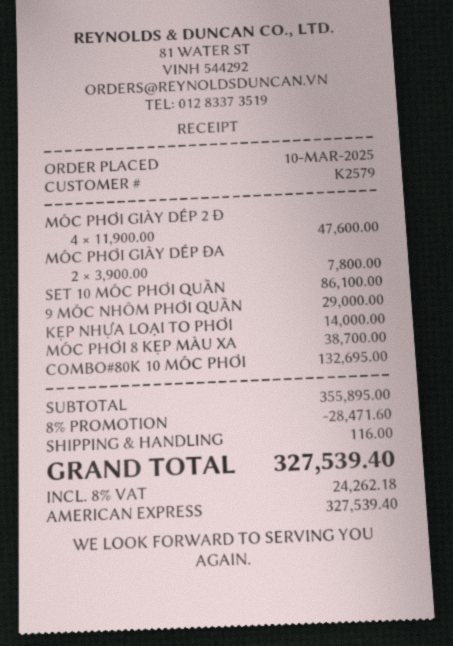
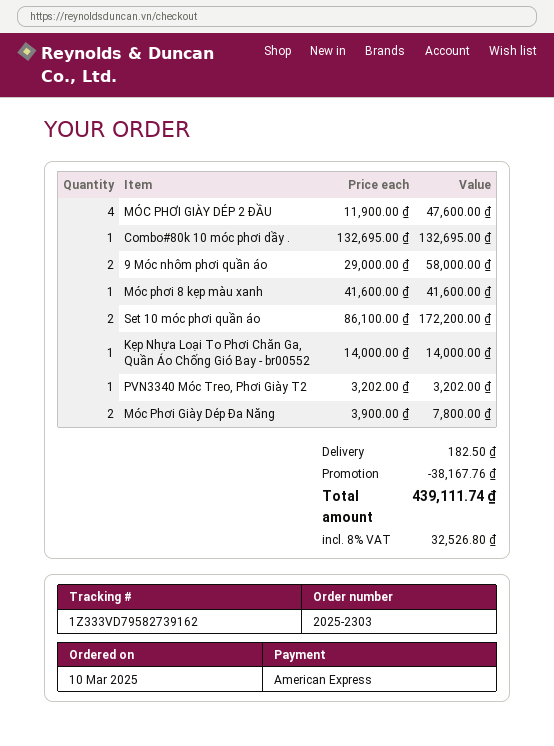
SET 10 MÓC PHƠI QUẦN: 1 x 86100.00 = 86100.00 -> 2 x 86100.00 = 172200.00
9 MÓC NHÔM PHƠI QUẦN: 1 x 29000.00 = 29000.00 -> 2 x 29000.00 = 58000.00
MÓC PHƠI 8 KẸP MÀU XA: 1 x 38700.00 = 38700.00 -> 1 x 41600.00 = 41600.00
PVN3340 Móc Treo, Phơi Giày T2: none -> 1 x 3202.00 = 3202.00
discount: 28471.60 -> 38167.76
shipping: 116.00 -> 182.50
tax: 8% = 24262.18 -> 8% = 32526.80
total: 327539.40 -> 439111.74

